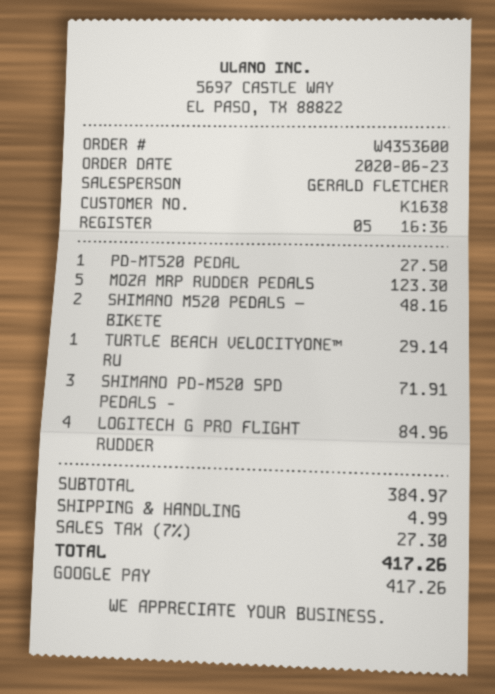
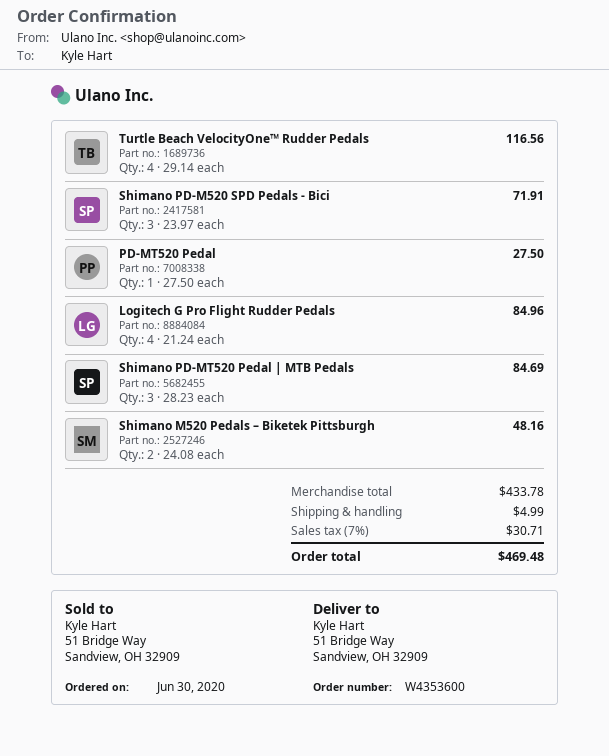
order date: 2020-06-23 -> 2020-06-30
MOZA MRP RUDDER PEDALS: 5 for 123.30 -> none
TURTLE BEACH VELOCITYONE™ RU: 1 for 29.14 -> 4 for 116.56
Shimano PD-MT520 Pedal | MTB Pedals: none -> 3 for 84.69
subtotal: 384.97 -> 433.78
tax: 7% = 27.30 -> 7% = 30.71
total: 417.26 -> 469.48

